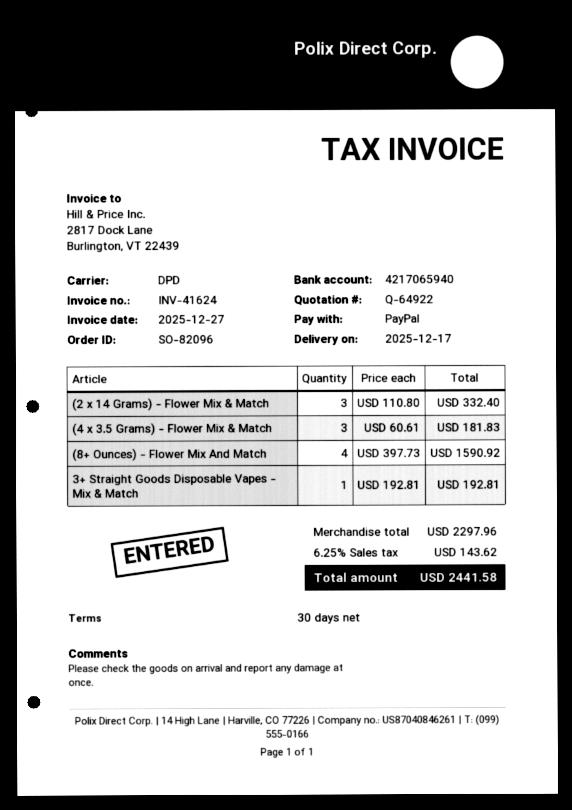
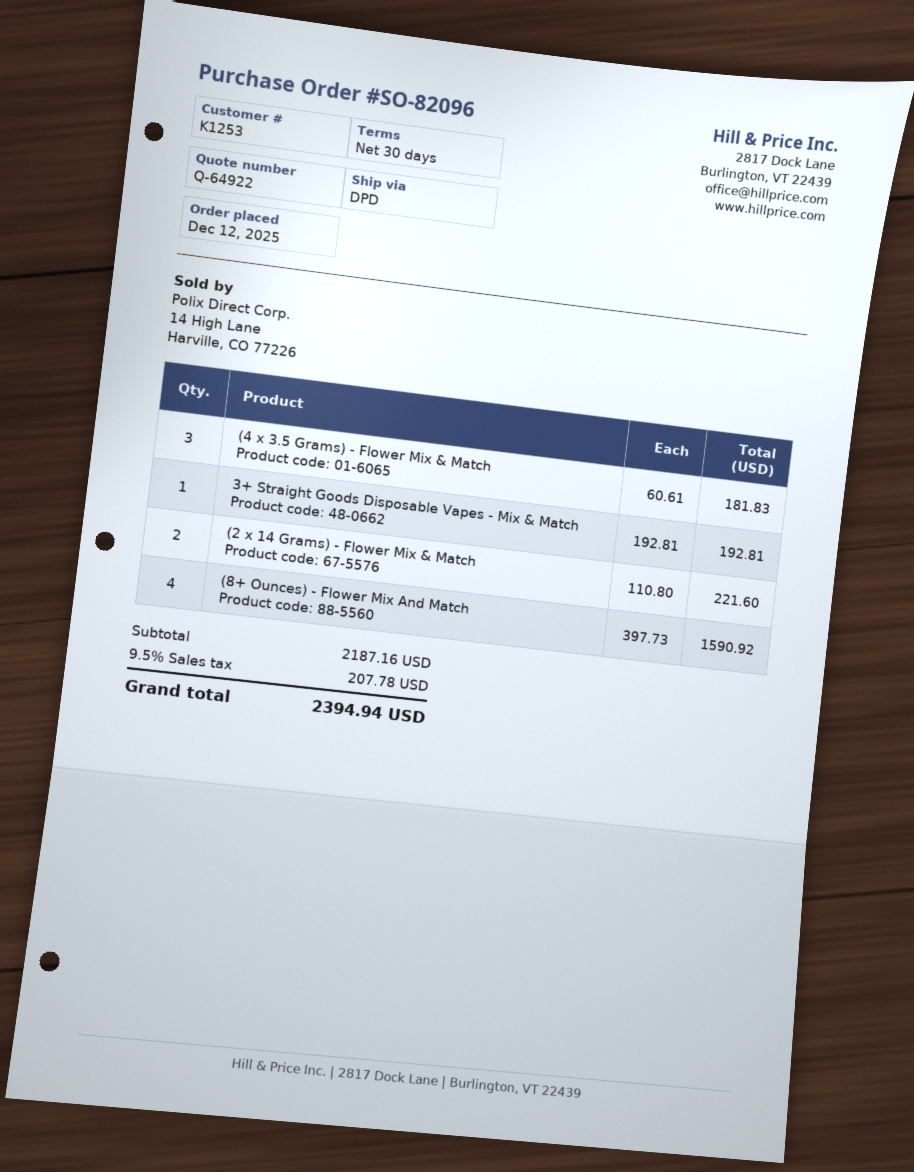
(2 x 14 Grams) - Flower Mix & Match: 3 x 110.80 = 332.40 -> 2 x 110.80 = 221.60
subtotal: 2297.96 -> 2187.16
tax: 6.25% = 143.62 -> 9.5% = 207.78
total: 2441.58 -> 2394.94

